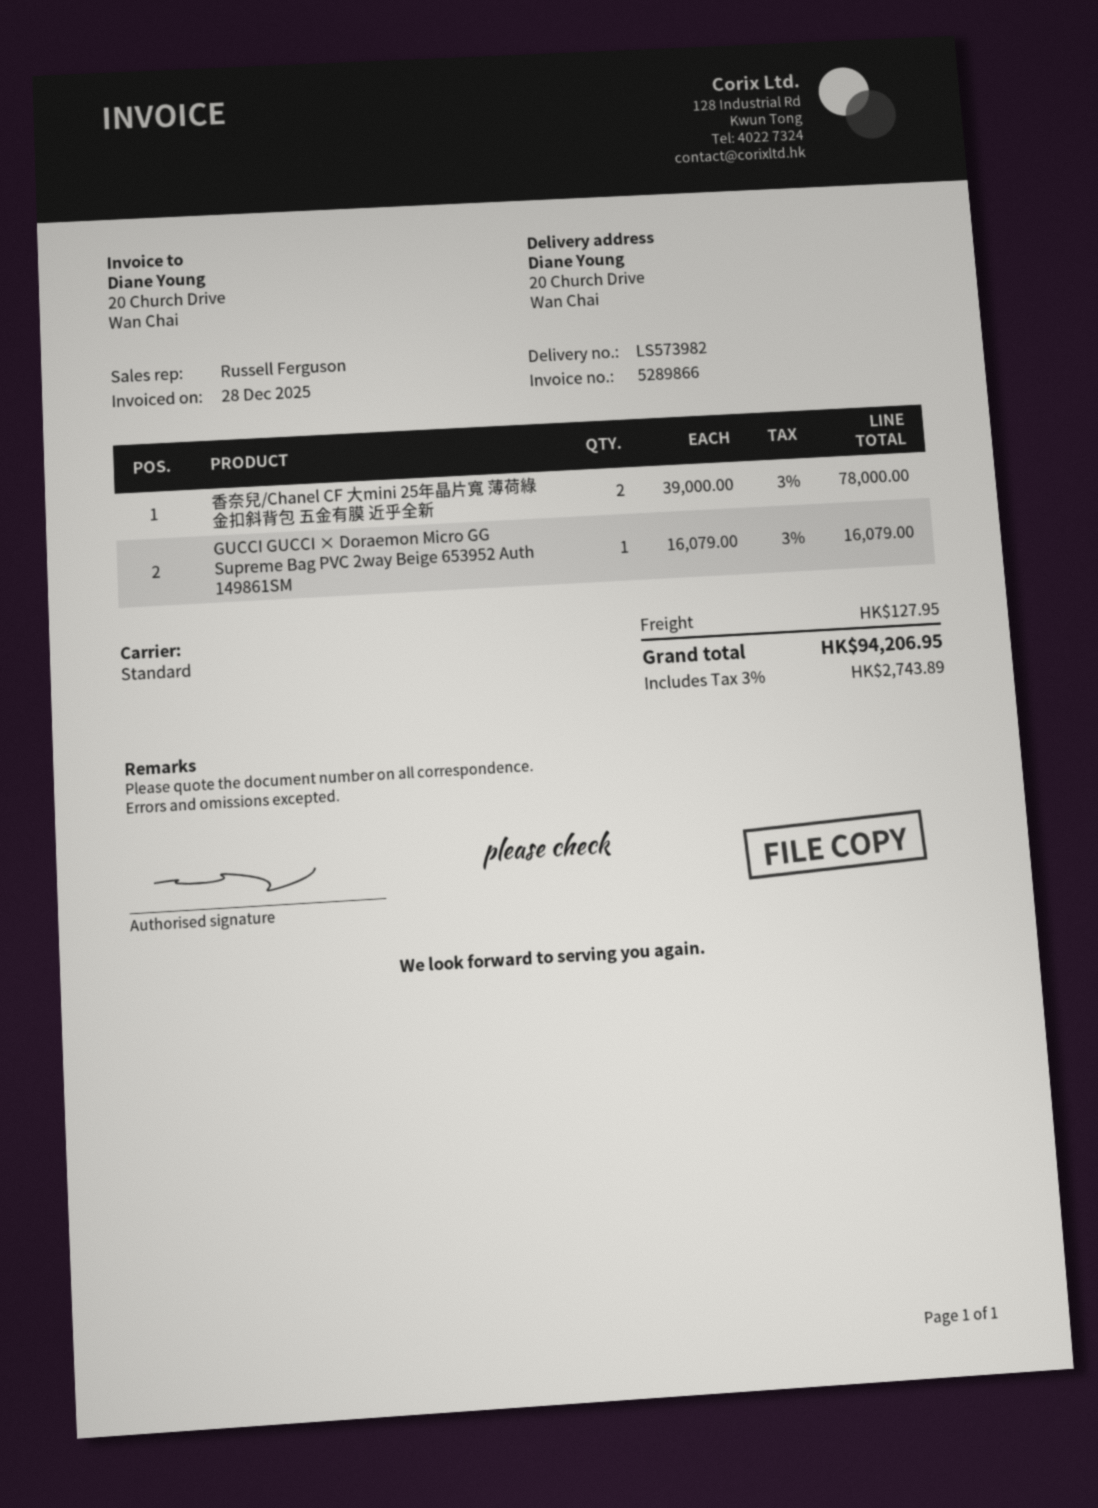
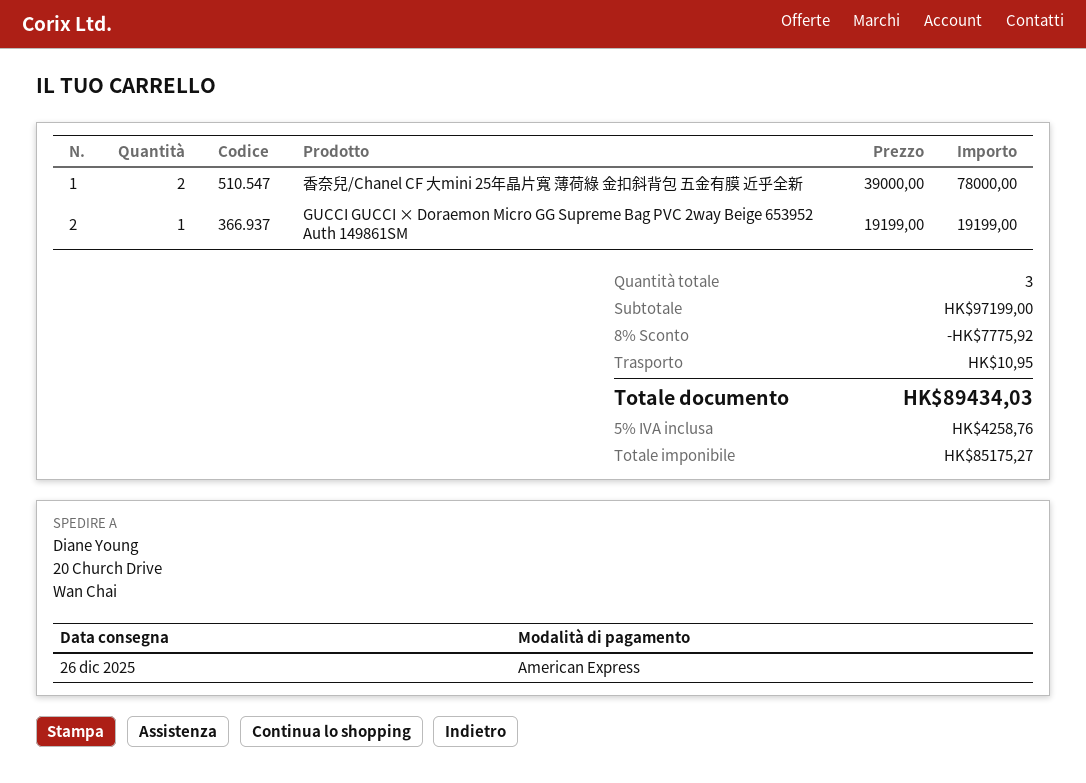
GUCCI GUCCI × Doraemon Micro GG Supreme Bag PVC 2way Beige 653952 Auth 149861SM: 1 x 16079.00 = 16079.00 -> 1 x 19199.00 = 19199.00
discount: none -> 8% = 7775.92
shipping: 127.95 -> 10.95
tax: 3% = 2743.89 -> 5% = 4258.76
total: 94206.95 -> 89434.03

